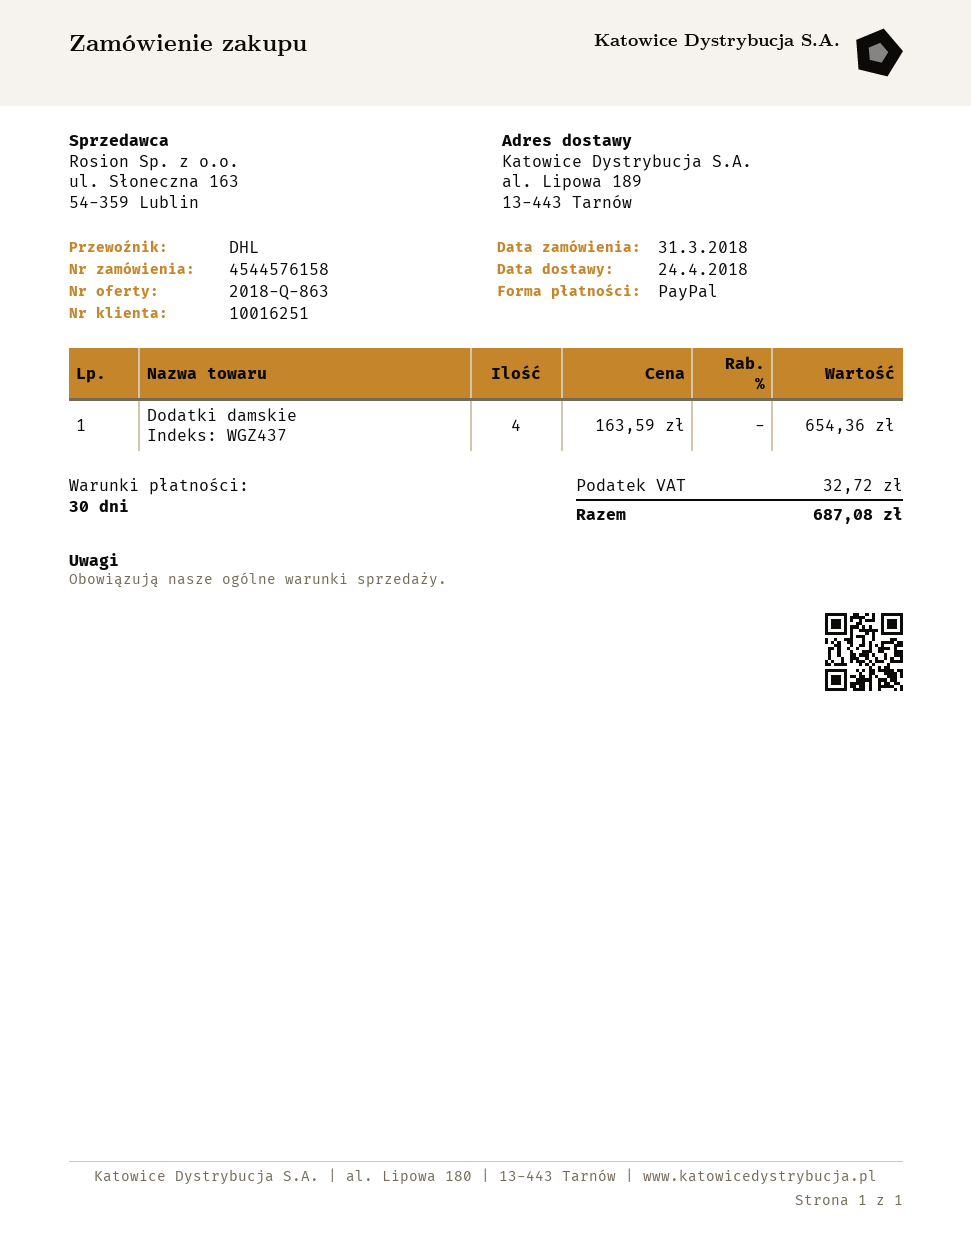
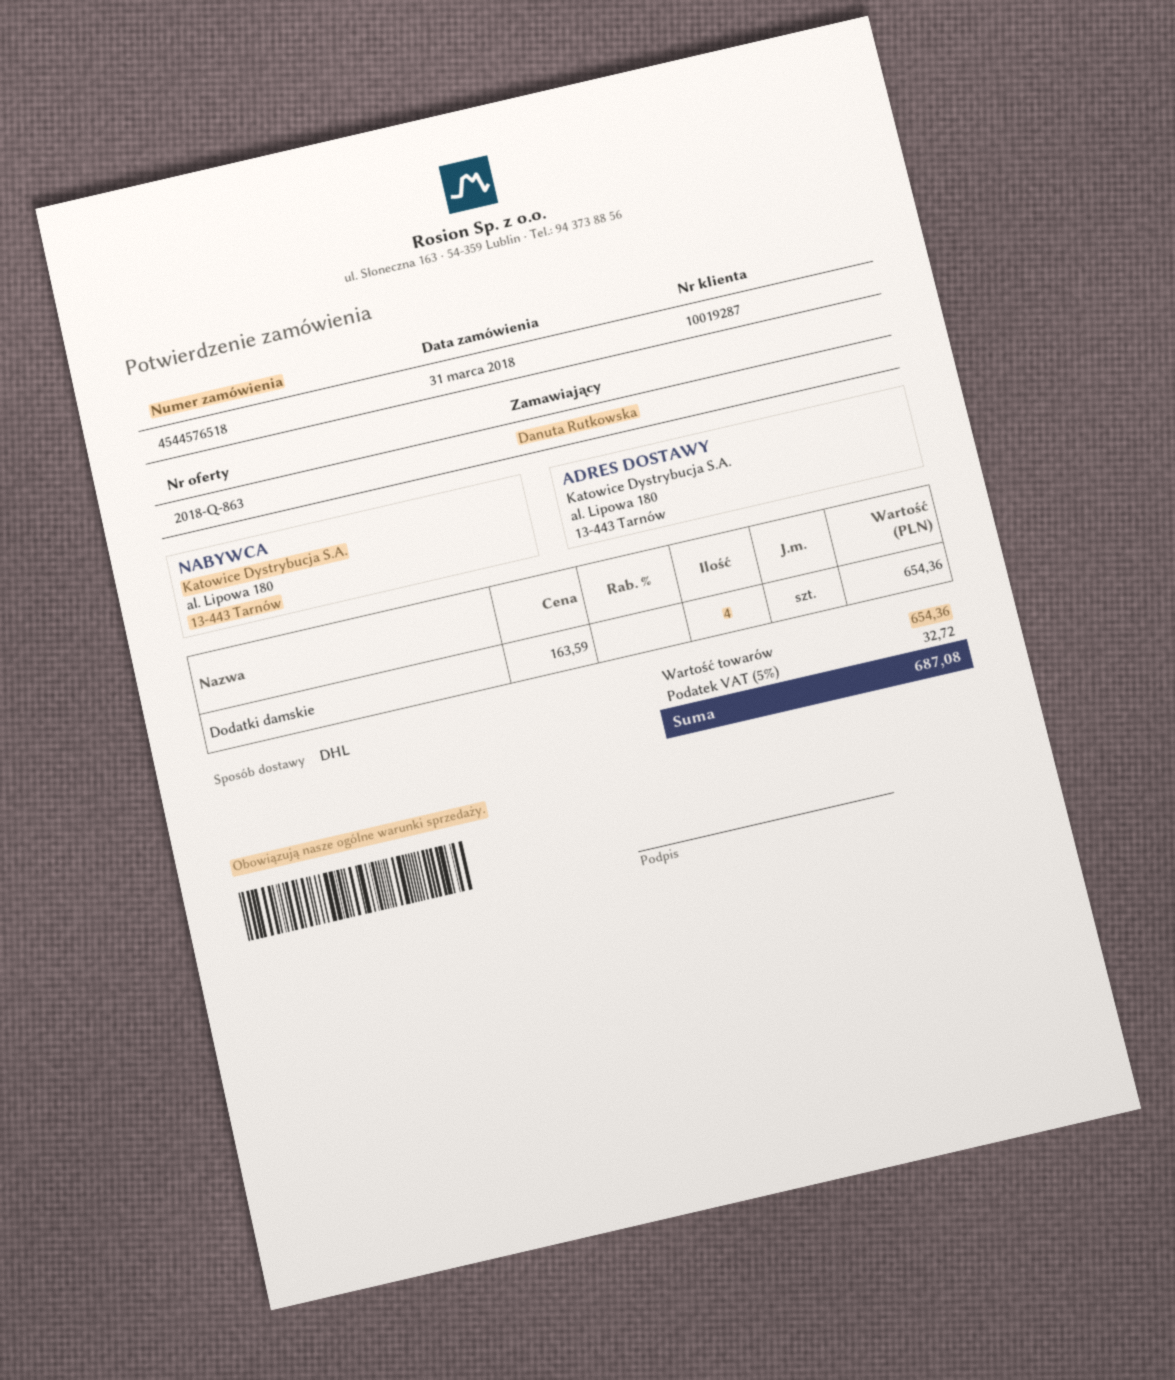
order number: 4544576158 -> 4544576518
customer number: 10016251 -> 10019287
ship to: al. Lipowa 189, 13-443 Tarnów -> al. Lipowa 180, 13-443 Tarnów

